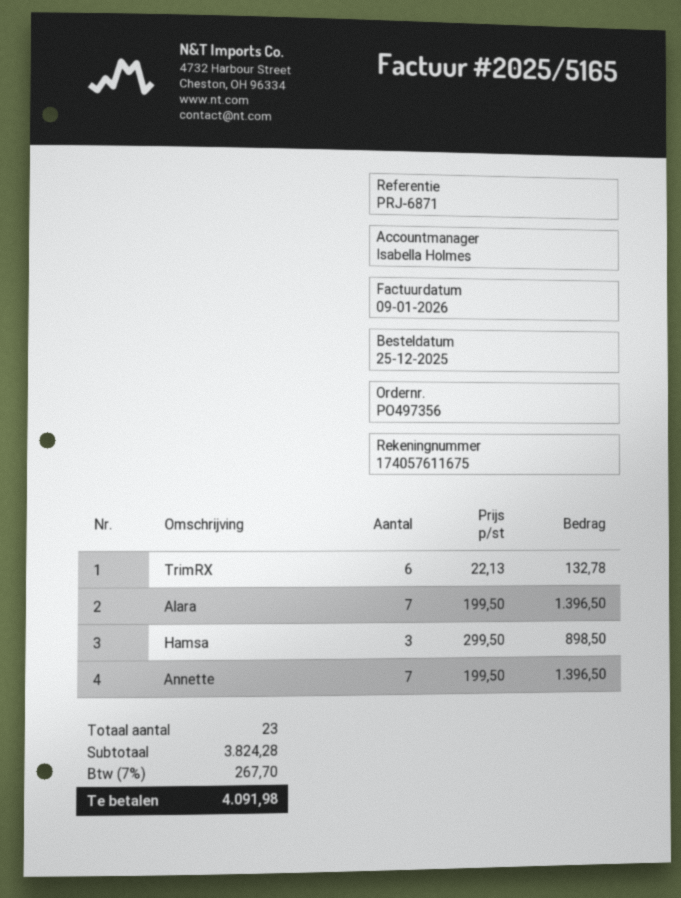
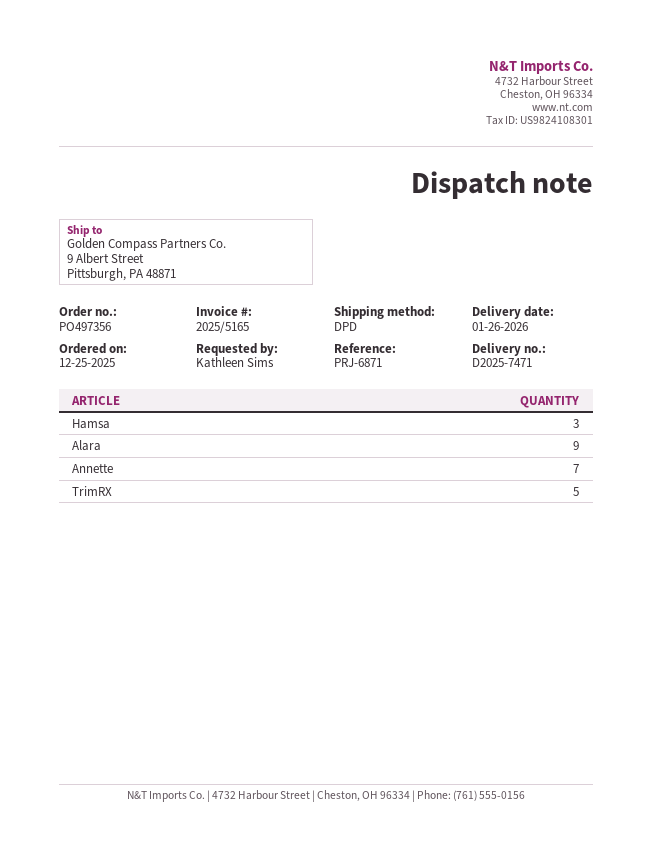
TrimRX: 6 -> 5
Alara: 7 -> 9

